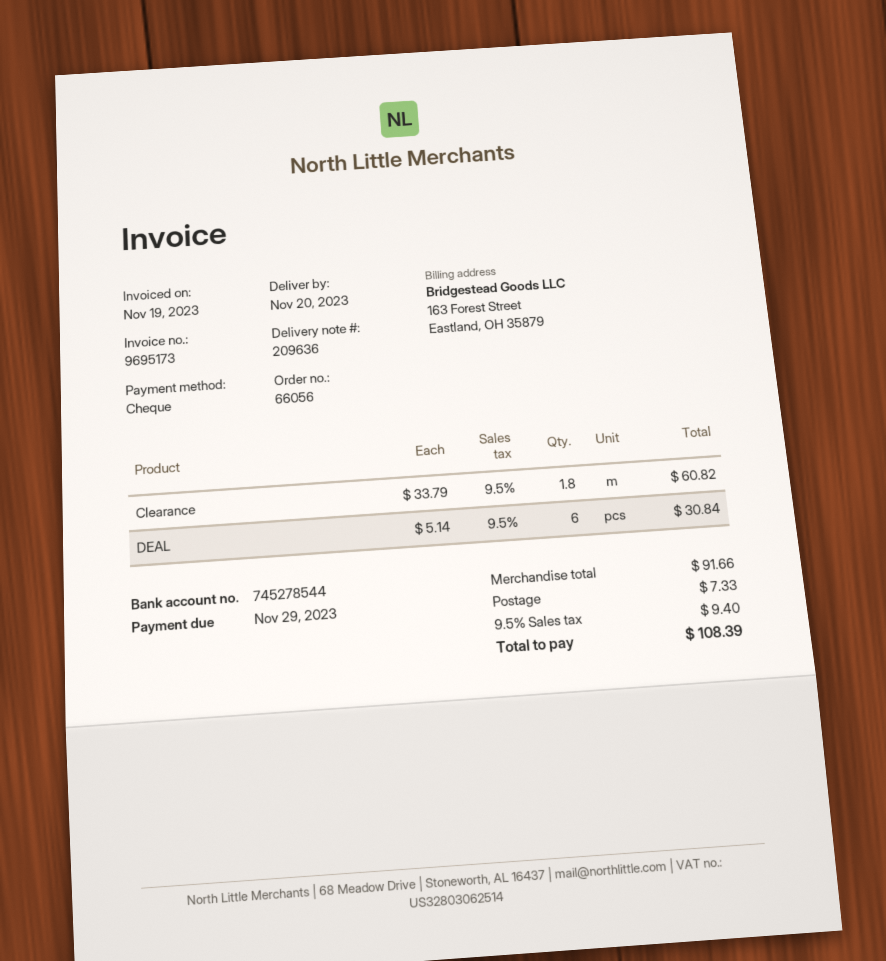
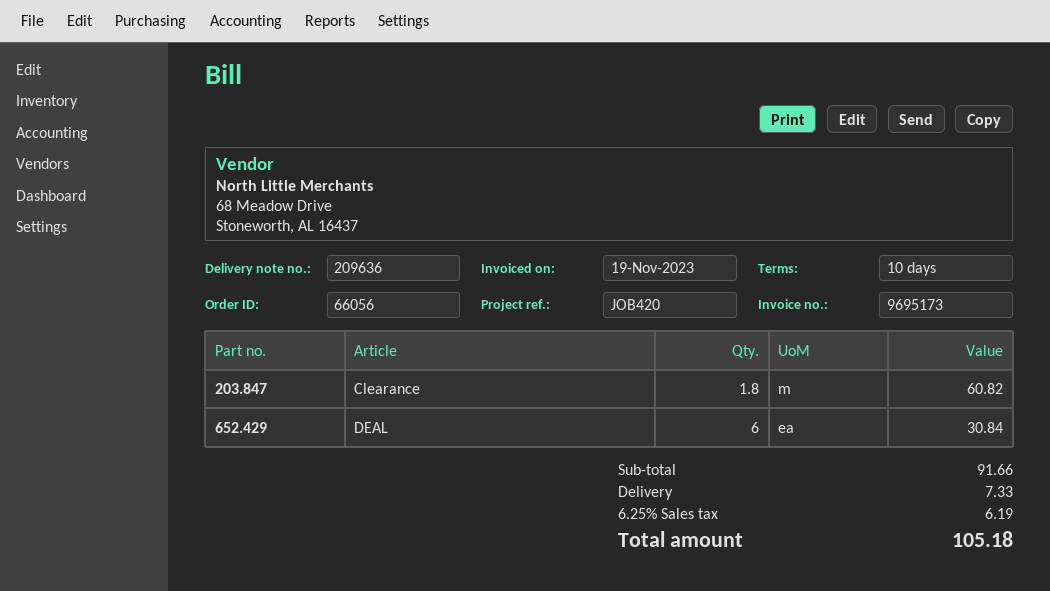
tax: 9.5% = 9.40 -> 6.25% = 6.19
total: 108.39 -> 105.18

